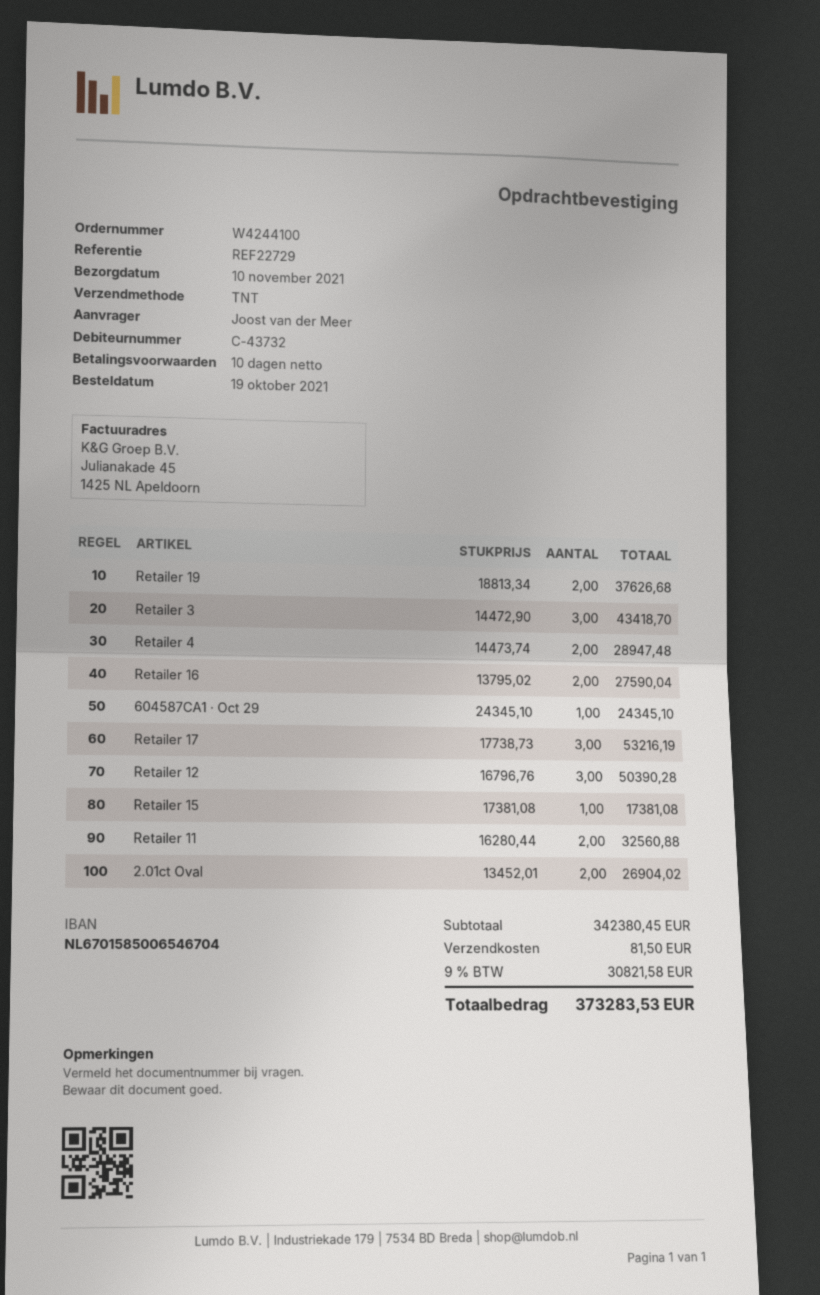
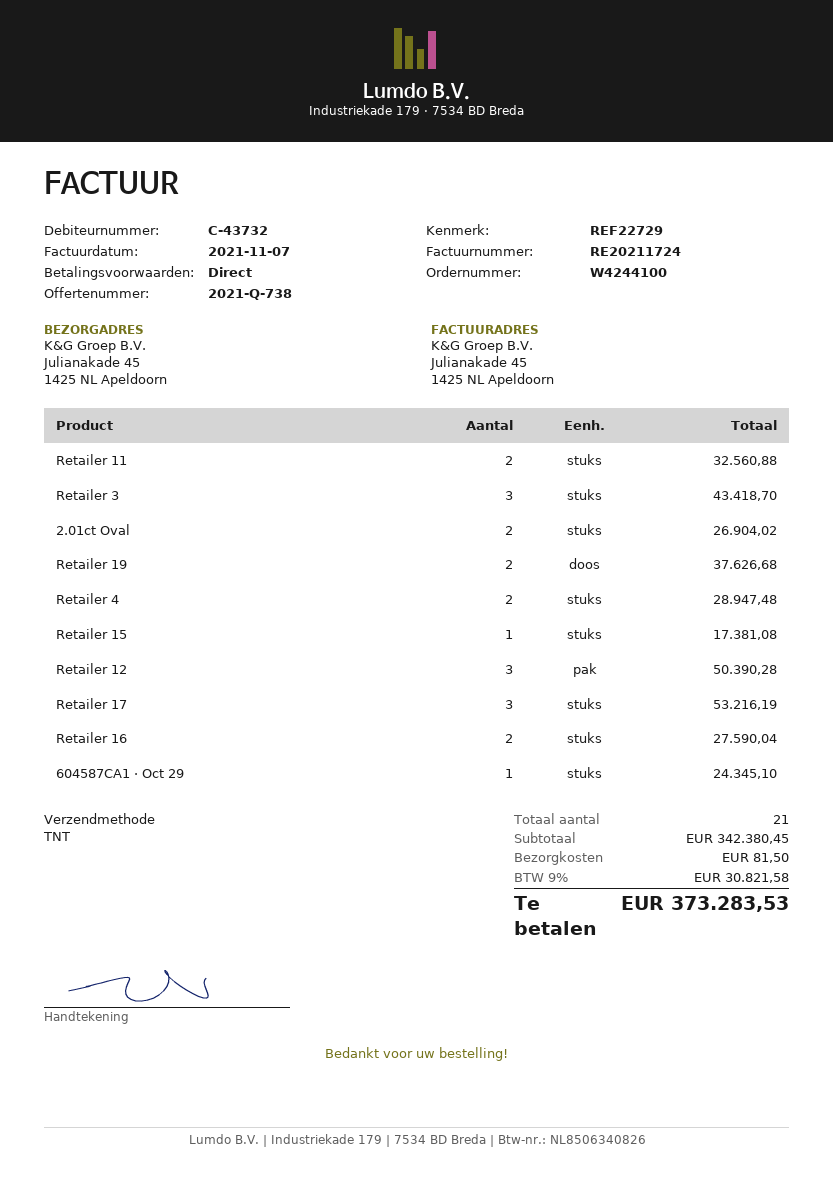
payment terms: 10 days -> on receipt

